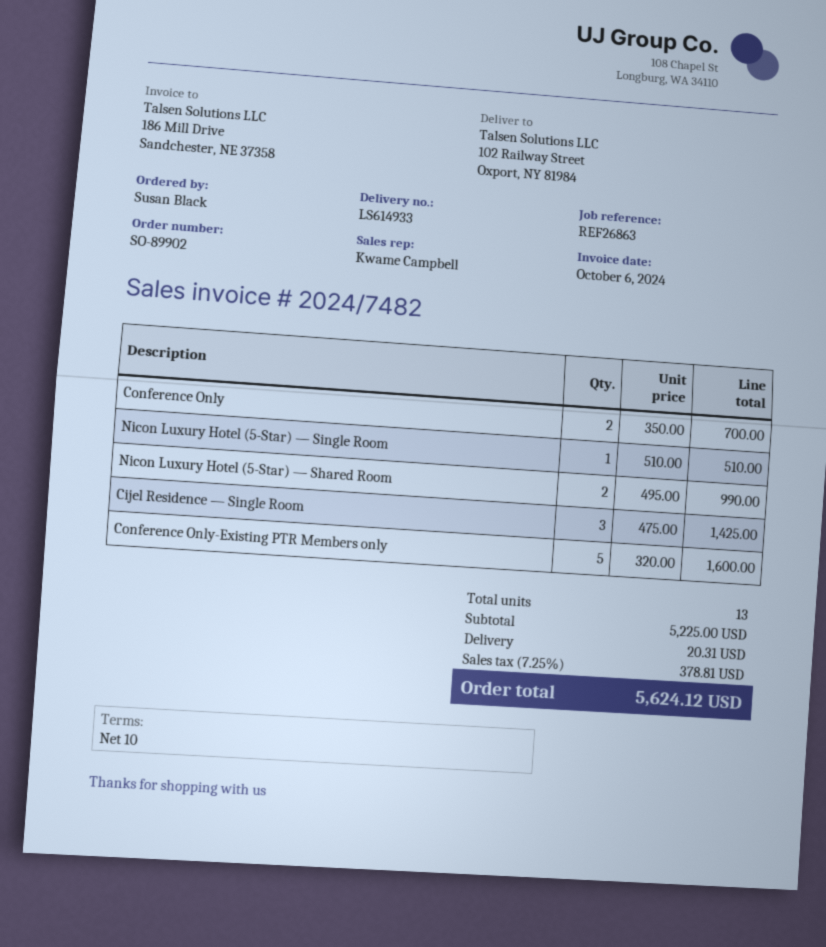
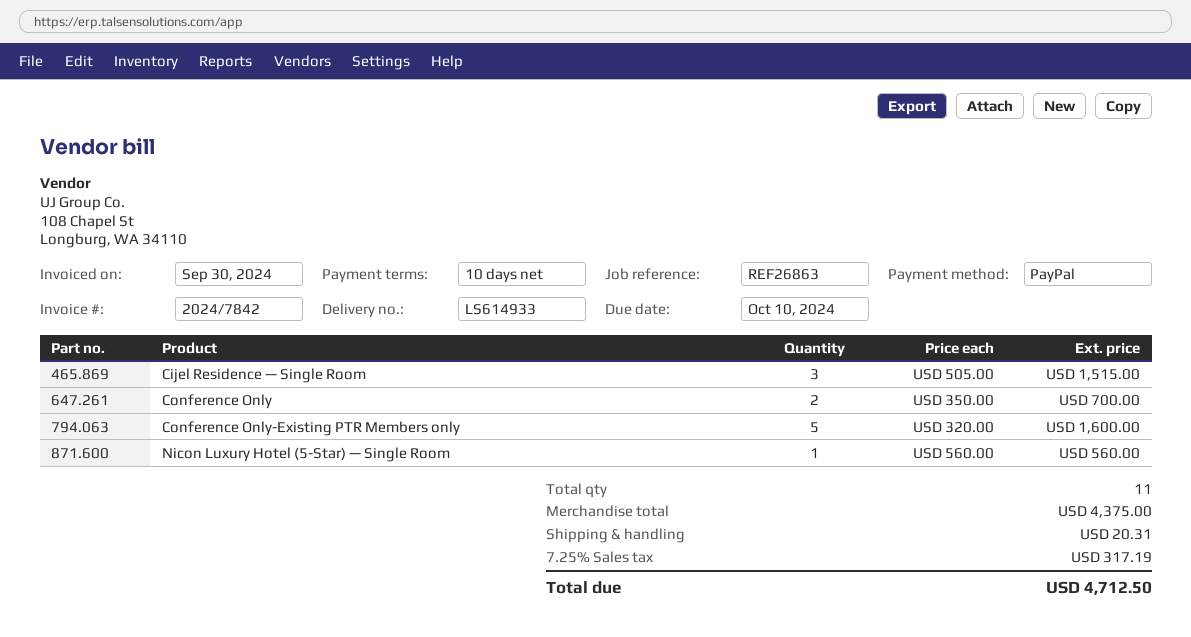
invoice number: 2024/7482 -> 2024/7842
invoice date: 2024-10-06 -> 2024-09-30
Nicon Luxury Hotel (5-Star) — Single Room: 1 x 510.00 = 510.00 -> 1 x 560.00 = 560.00
Nicon Luxury Hotel (5-Star) — Shared Room: 2 x 495.00 = 990.00 -> none
Cijel Residence — Single Room: 3 x 475.00 = 1425.00 -> 3 x 505.00 = 1515.00
total quantity: 13 -> 11
subtotal: 5225.00 -> 4375.00
tax: 7.25% = 378.81 -> 7.25% = 317.19
total: 5624.12 -> 4712.50

